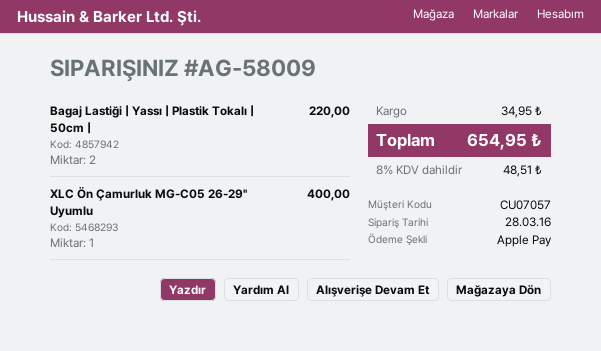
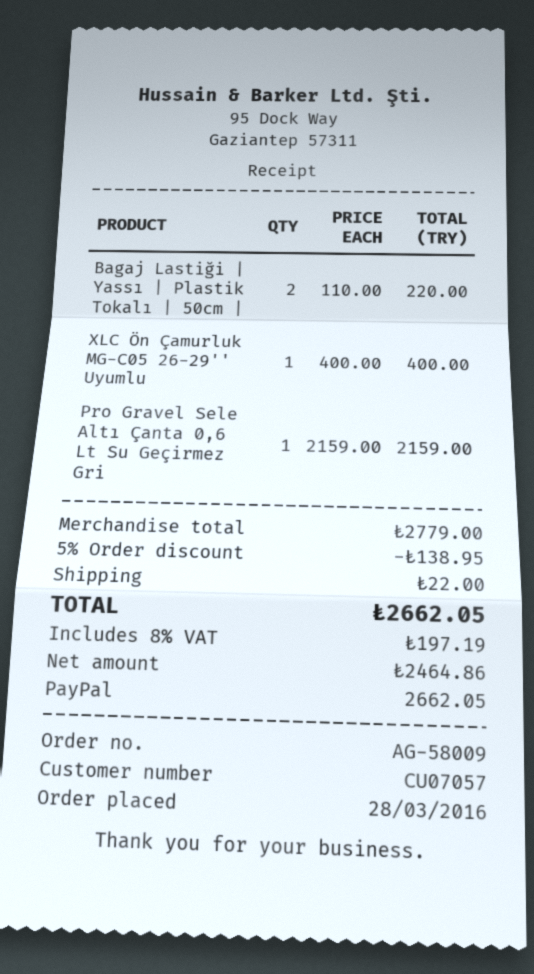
payment method: Apple Pay -> PayPal
Pro Gravel Sele Altı Çanta 0,6 Lt Su Geçirmez Gri: none -> 1 for 2159.00
discount: none -> 5% = 138.95
shipping: 34.95 -> 22.00
tax: 8% = 48.51 -> 8% = 197.19
total: 654.95 -> 2662.05

